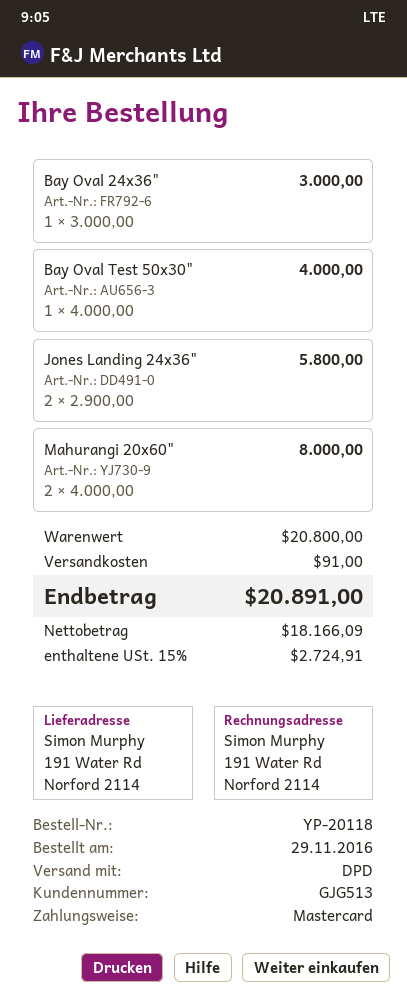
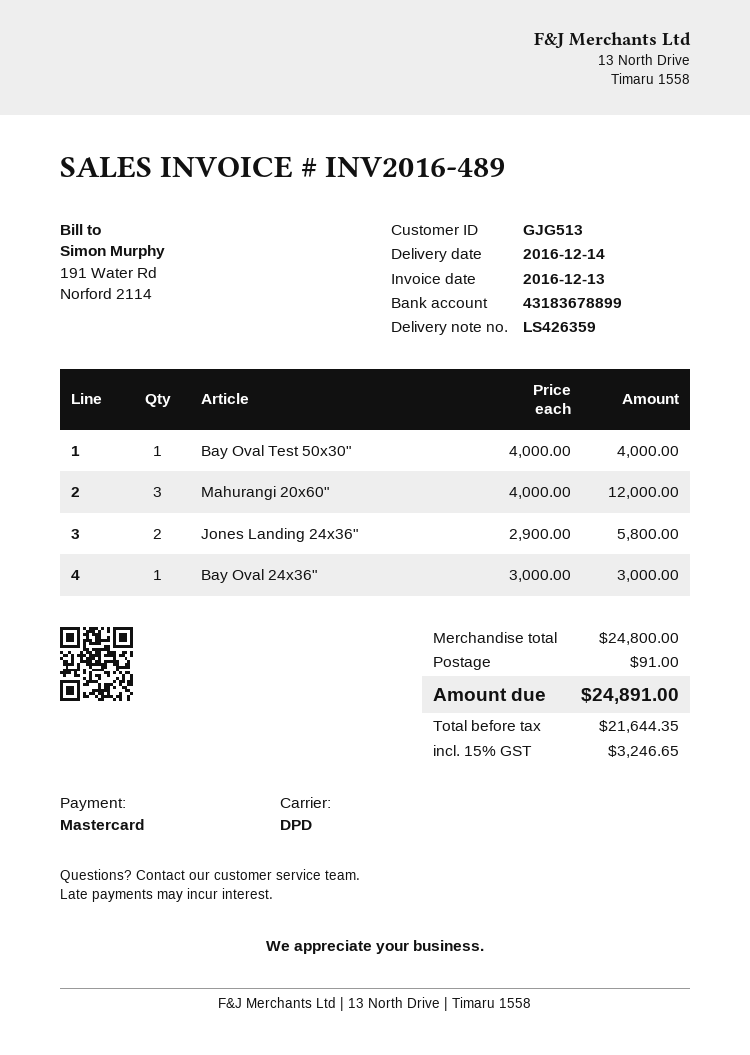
Mahurangi 20x60": 2 x 4000.00 = 8000.00 -> 3 x 4000.00 = 12000.00
subtotal: 20800.00 -> 24800.00
net: 18166.09 -> 21644.35
tax: 15% = 2724.91 -> 15% = 3246.65
total: 20891.00 -> 24891.00

